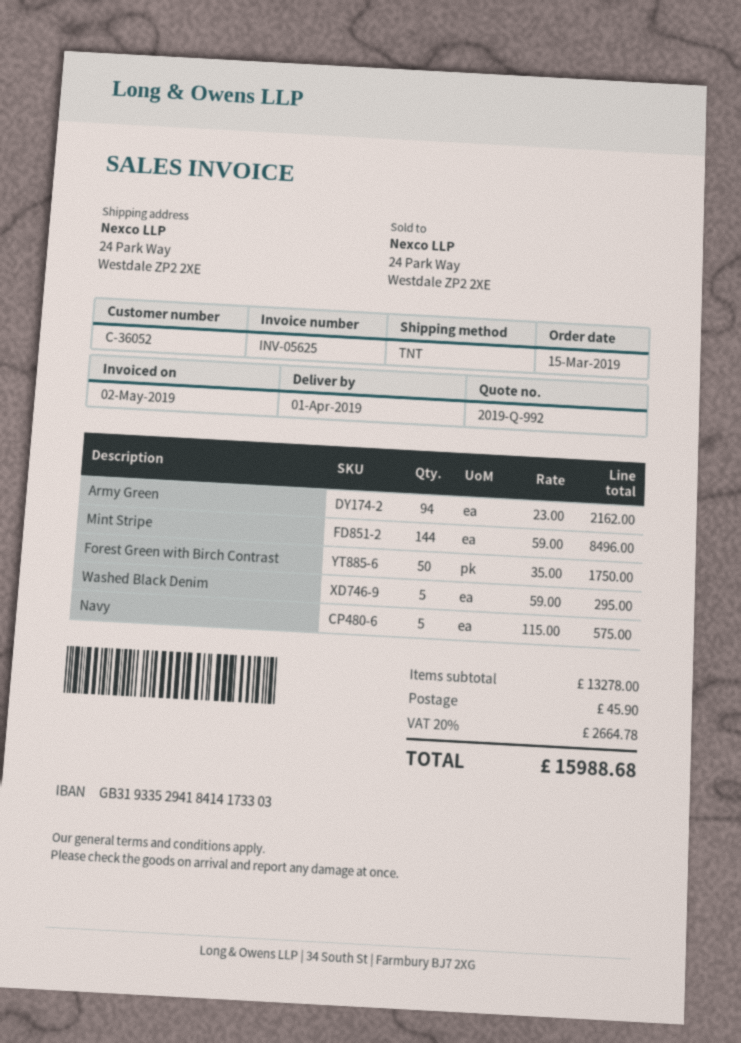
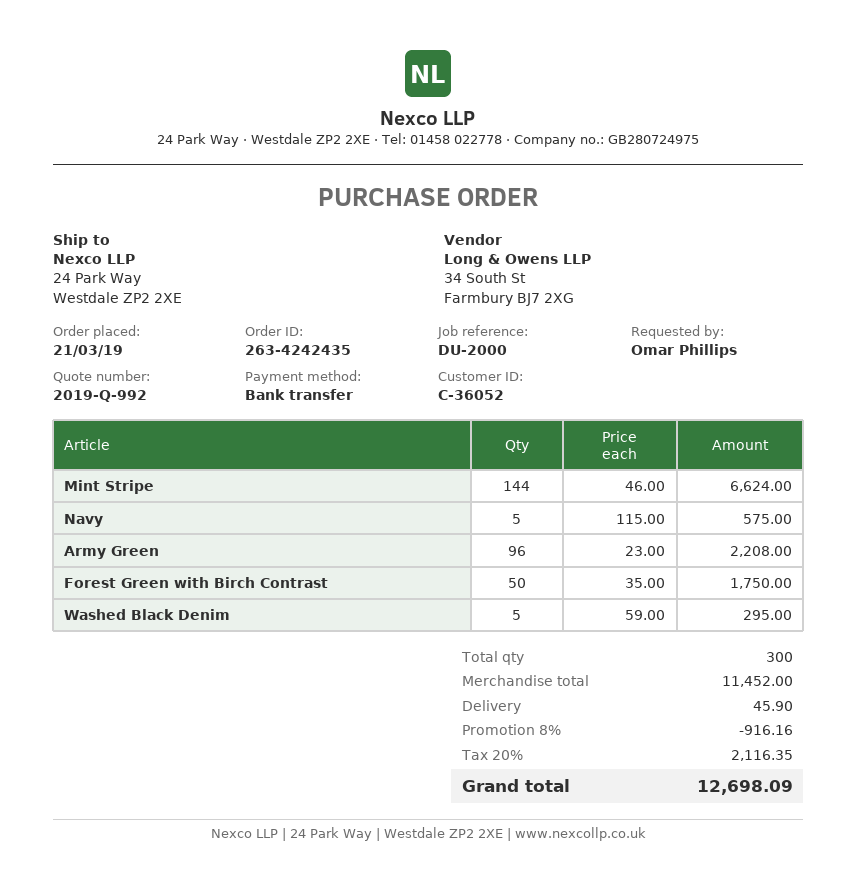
order date: 2019-03-15 -> 2019-03-21
Army Green: 94 x 23.00 = 2162.00 -> 96 x 23.00 = 2208.00
Mint Stripe: 144 x 59.00 = 8496.00 -> 144 x 46.00 = 6624.00
subtotal: 13278.00 -> 11452.00
discount: none -> 8% = 916.16
tax: 20% = 2664.78 -> 20% = 2116.35
total: 15988.68 -> 12698.09

